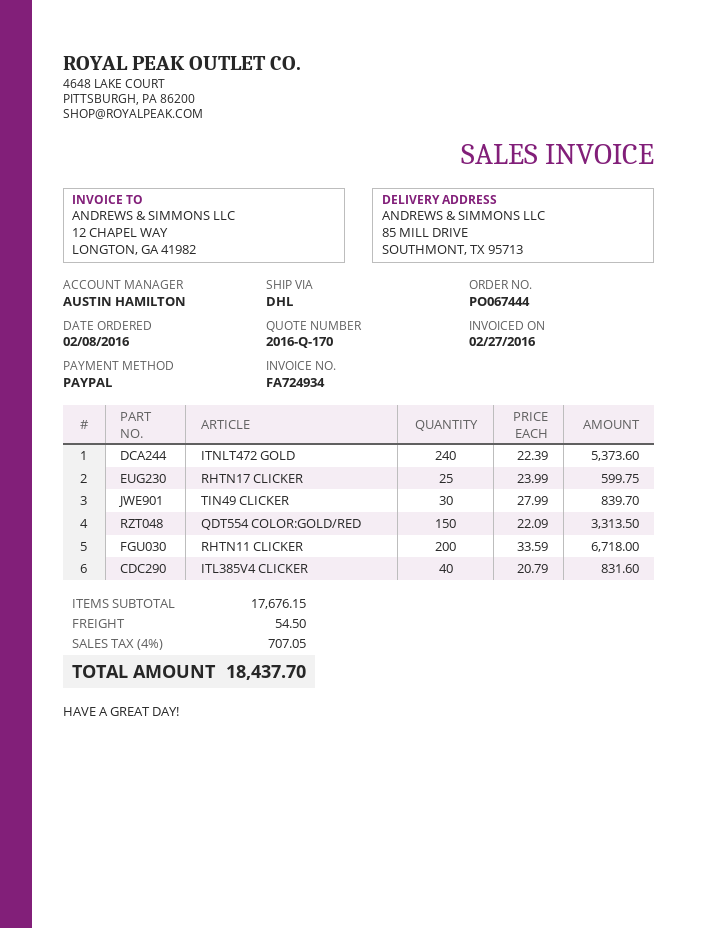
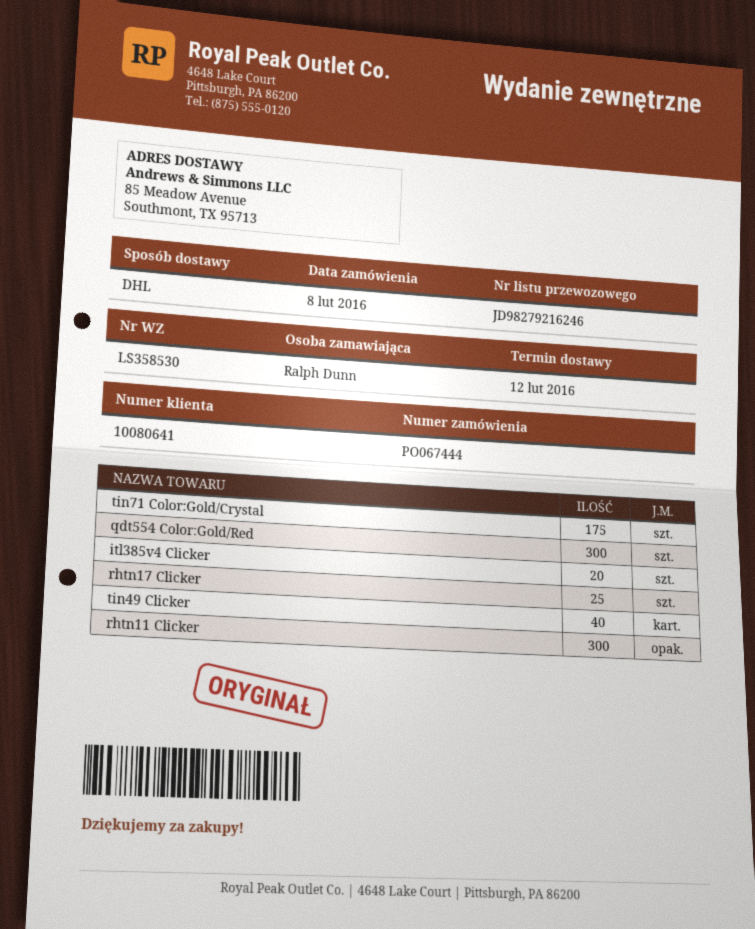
ship to: 85 MILL DRIVE, SOUTHMONT, TX 95713 -> 85 Meadow Avenue, Southmont, TX 95713
ITNLT472 GOLD: 240 -> none
TIN49 CLICKER: 30 -> 40
QDT554 COLOR:GOLD/RED: 150 -> 300
RHTN11 CLICKER: 200 -> 300
ITL385V4 CLICKER: 40 -> 20
tin71 Color:Gold/Crystal: none -> 175

